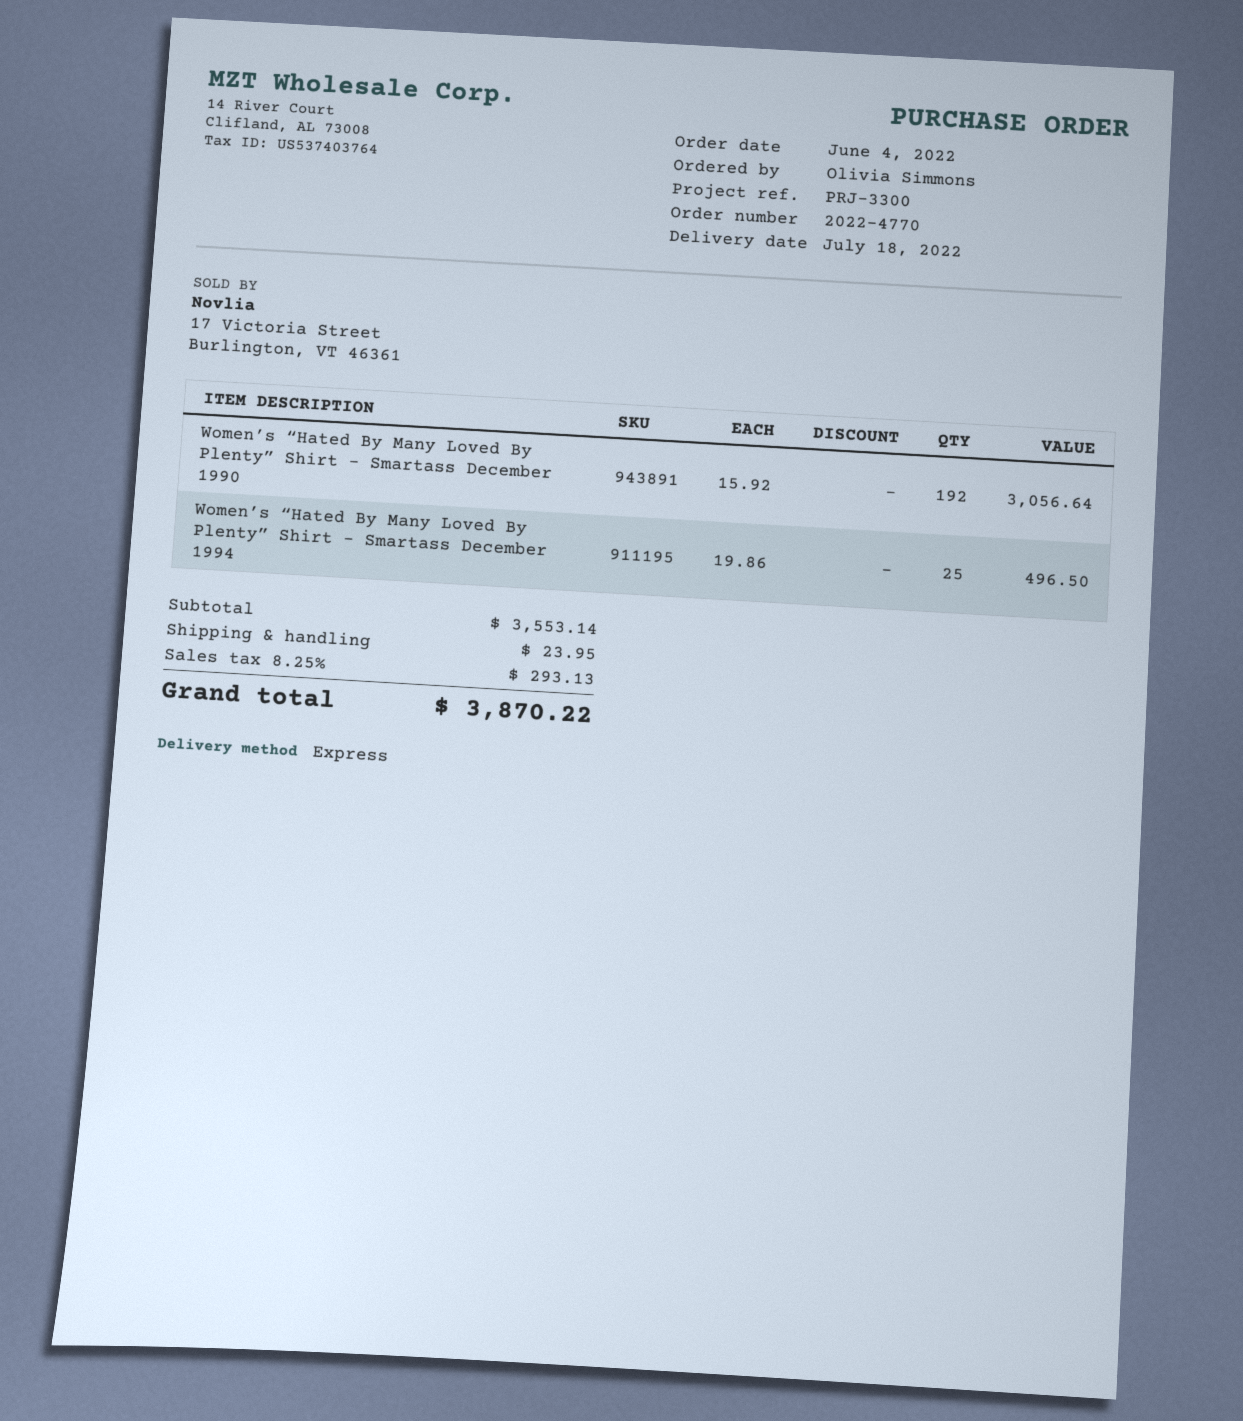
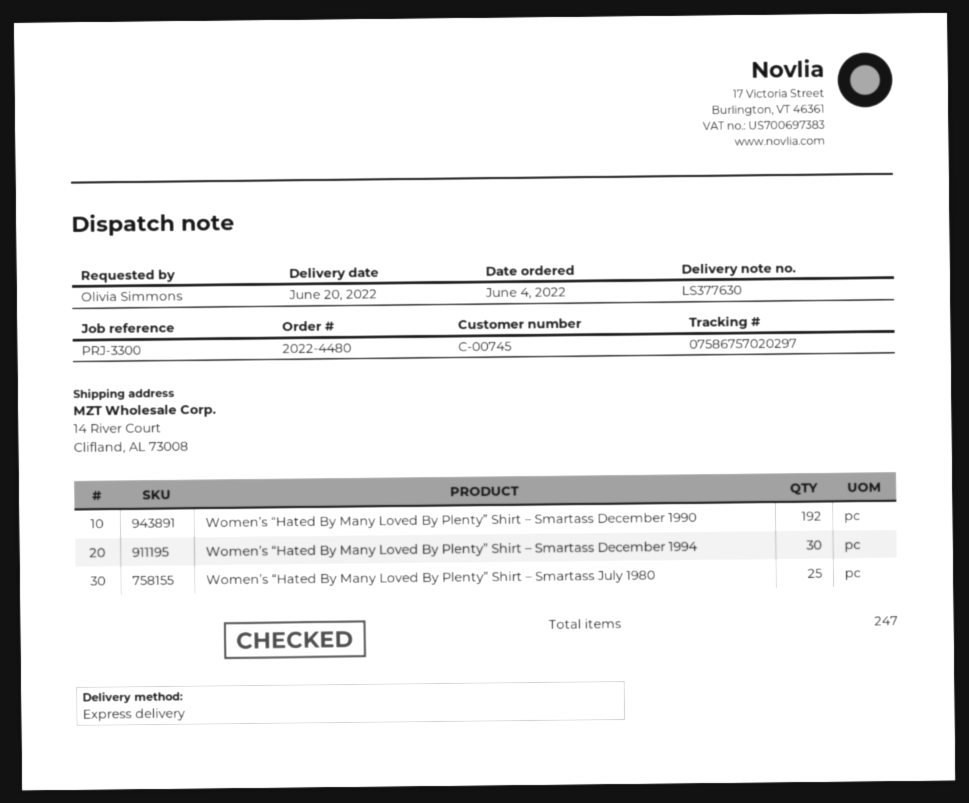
order number: 2022-4770 -> 2022-4480
delivery date: 2022-07-18 -> 2022-06-20
Women’s “Hated By Many Loved By Plenty” Shirt – Smartass December 1994: 25 -> 30
Women’s “Hated By Many Loved By Plenty” Shirt – Smartass July 1980: none -> 25

